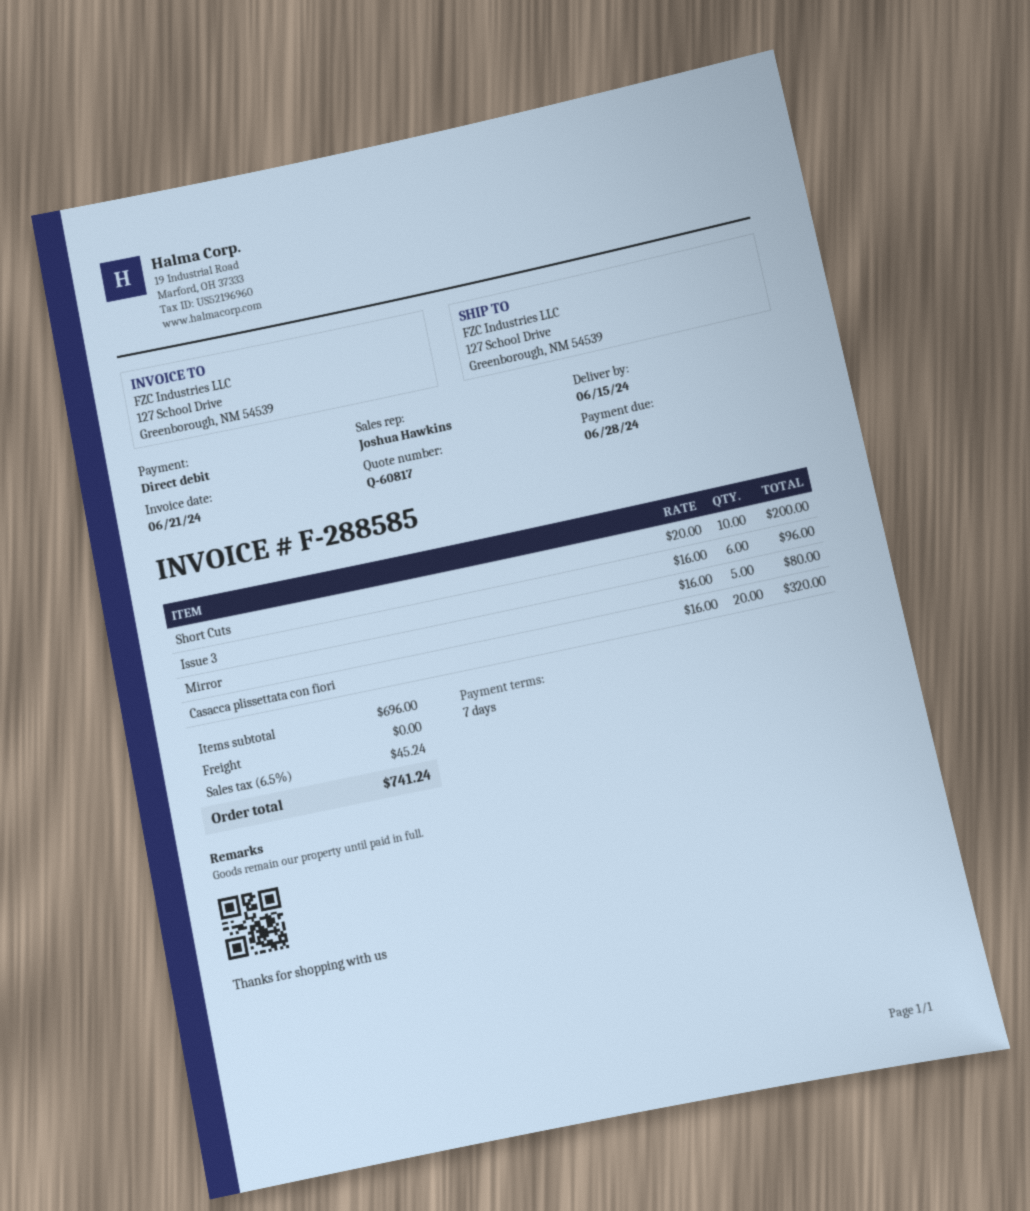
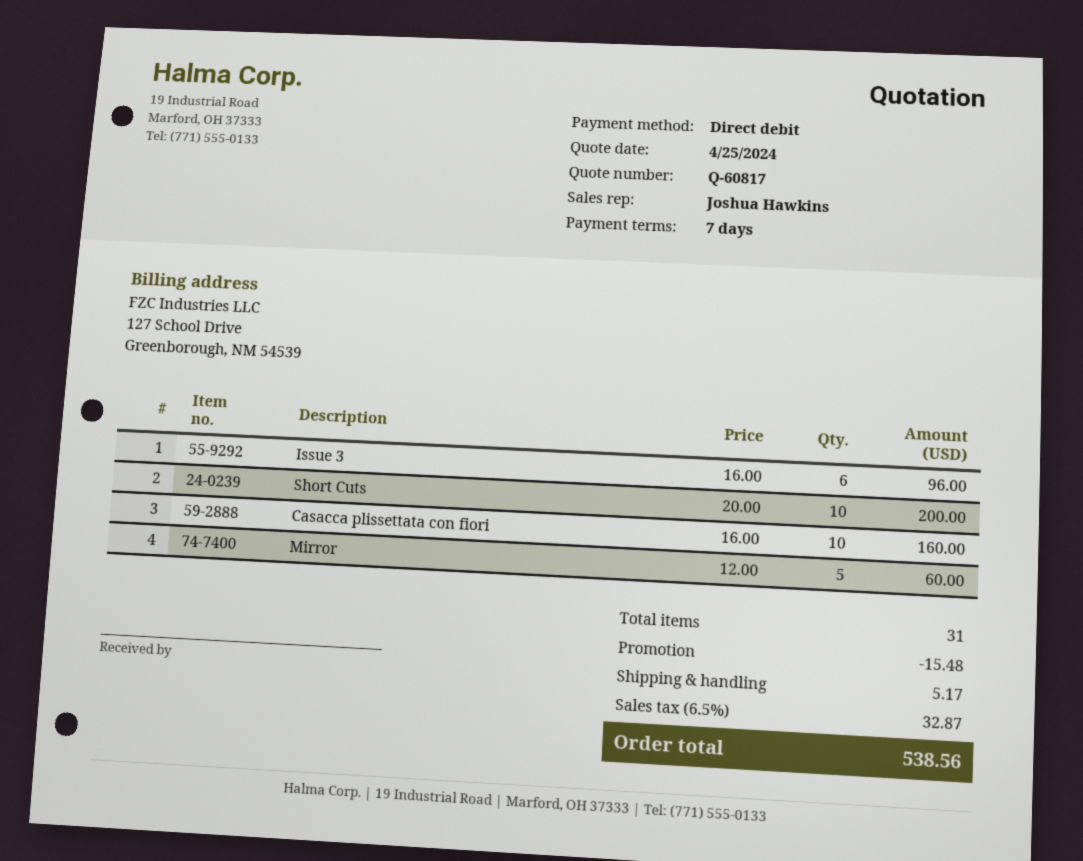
Mirror: 5 x 16.00 = 80.00 -> 5 x 12.00 = 60.00
Casacca plissettata con fiori: 20 x 16.00 = 320.00 -> 10 x 16.00 = 160.00
discount: none -> 15.48
shipping: 0.00 -> 5.17
tax: 6.5% = 45.24 -> 6.5% = 32.87
total: 741.24 -> 538.56

